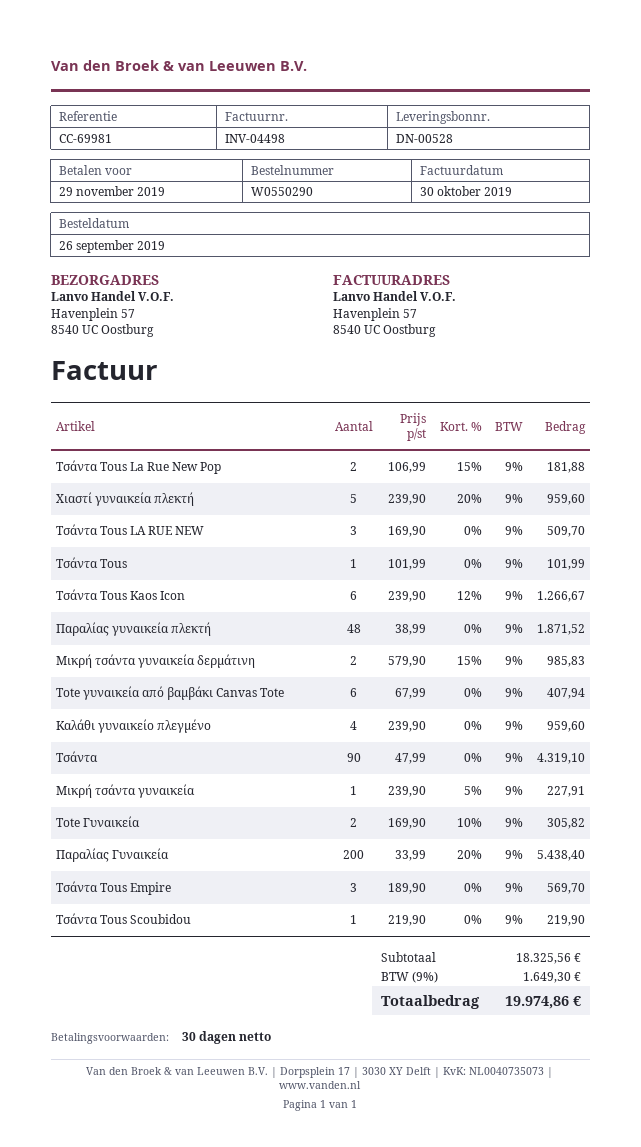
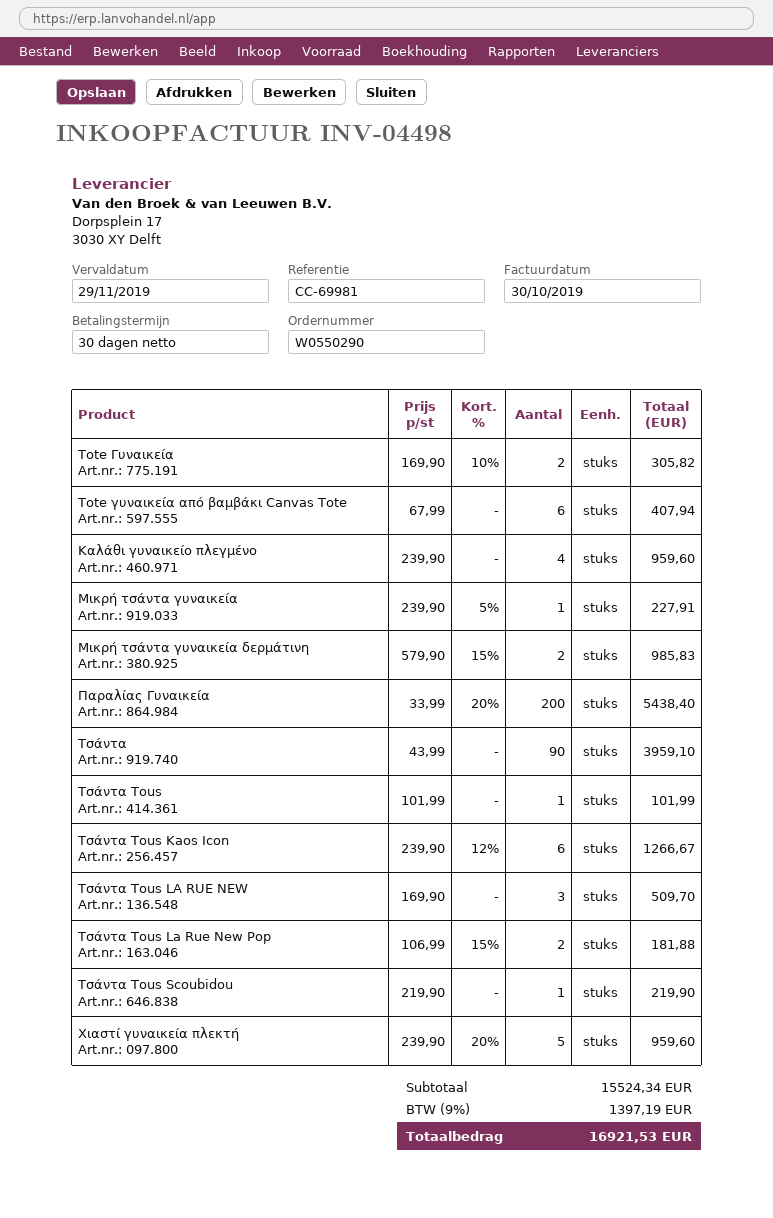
Παραλίας γυναικεία πλεκτή: 48 x 38.99 = 1871.52 -> none
Τσάντα: 90 x 47.99 = 4319.10 -> 90 x 43.99 = 3959.10
Τσάντα Tous Empire: 3 x 189.90 = 569.70 -> none
subtotal: 18325.56 -> 15524.34
tax: 9% = 1649.30 -> 9% = 1397.19
total: 19974.86 -> 16921.53

